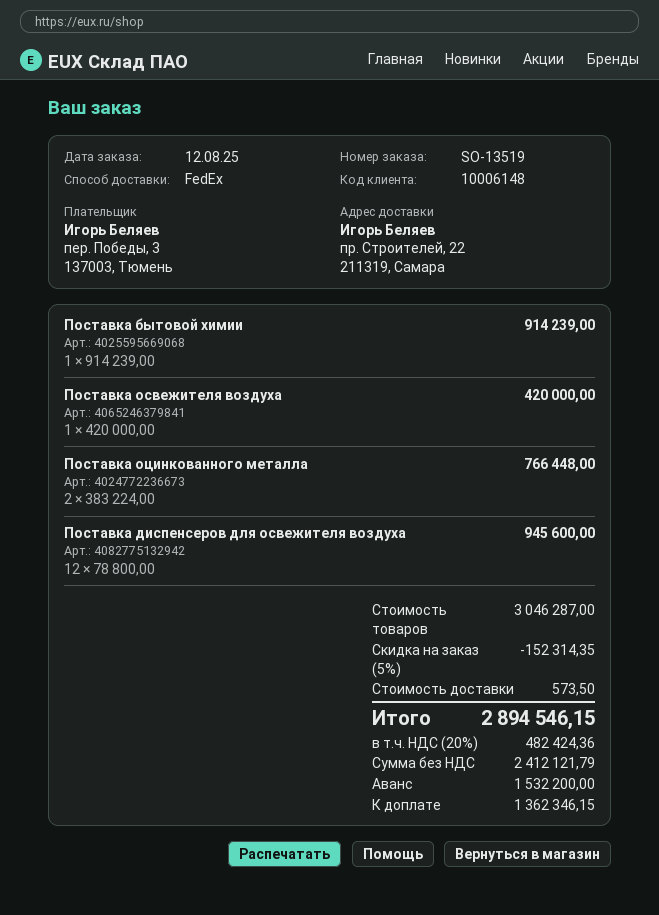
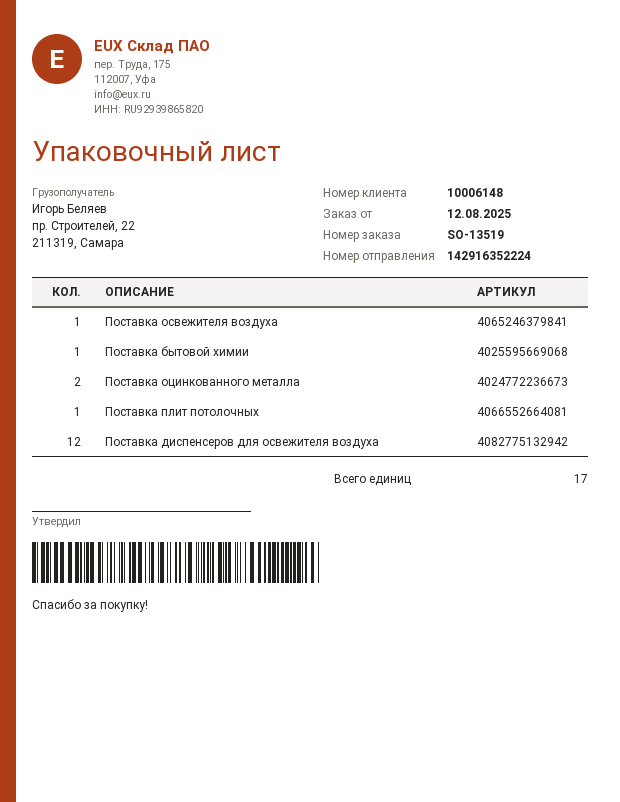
Поставка плит потолочных: none -> 1

